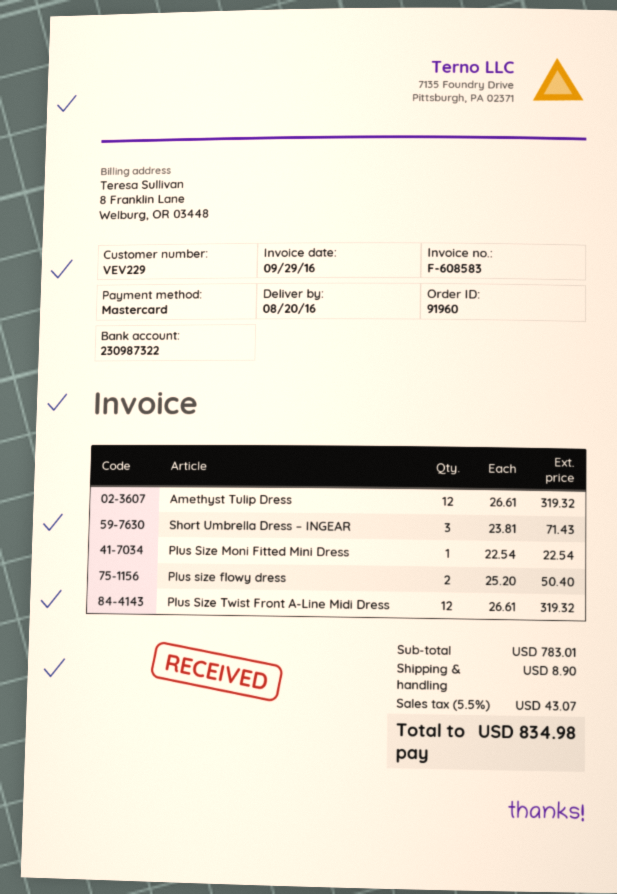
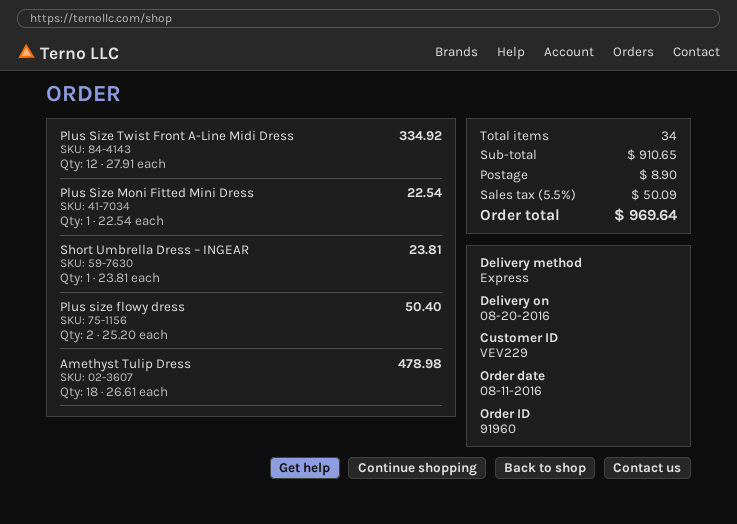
Amethyst Tulip Dress: 12 x 26.61 = 319.32 -> 18 x 26.61 = 478.98
Short Umbrella Dress – INGEAR: 3 x 23.81 = 71.43 -> 1 x 23.81 = 23.81
Plus Size Twist Front A-Line Midi Dress: 12 x 26.61 = 319.32 -> 12 x 27.91 = 334.92
subtotal: 783.01 -> 910.65
tax: 5.5% = 43.07 -> 5.5% = 50.09
total: 834.98 -> 969.64

